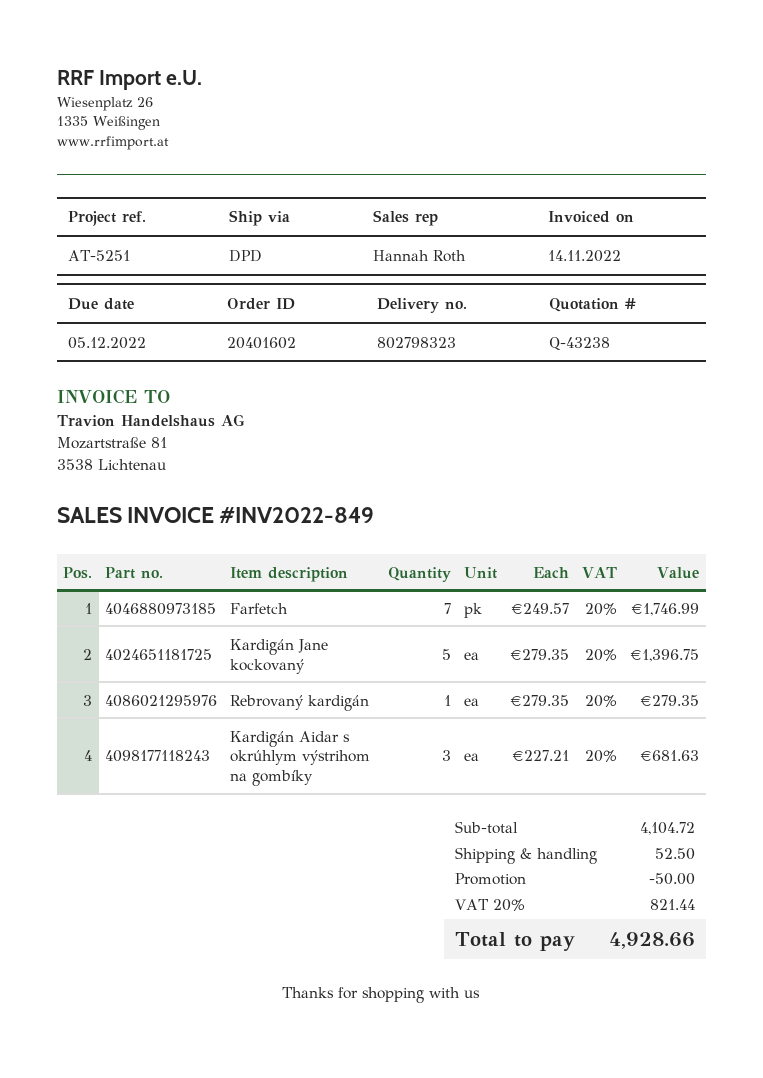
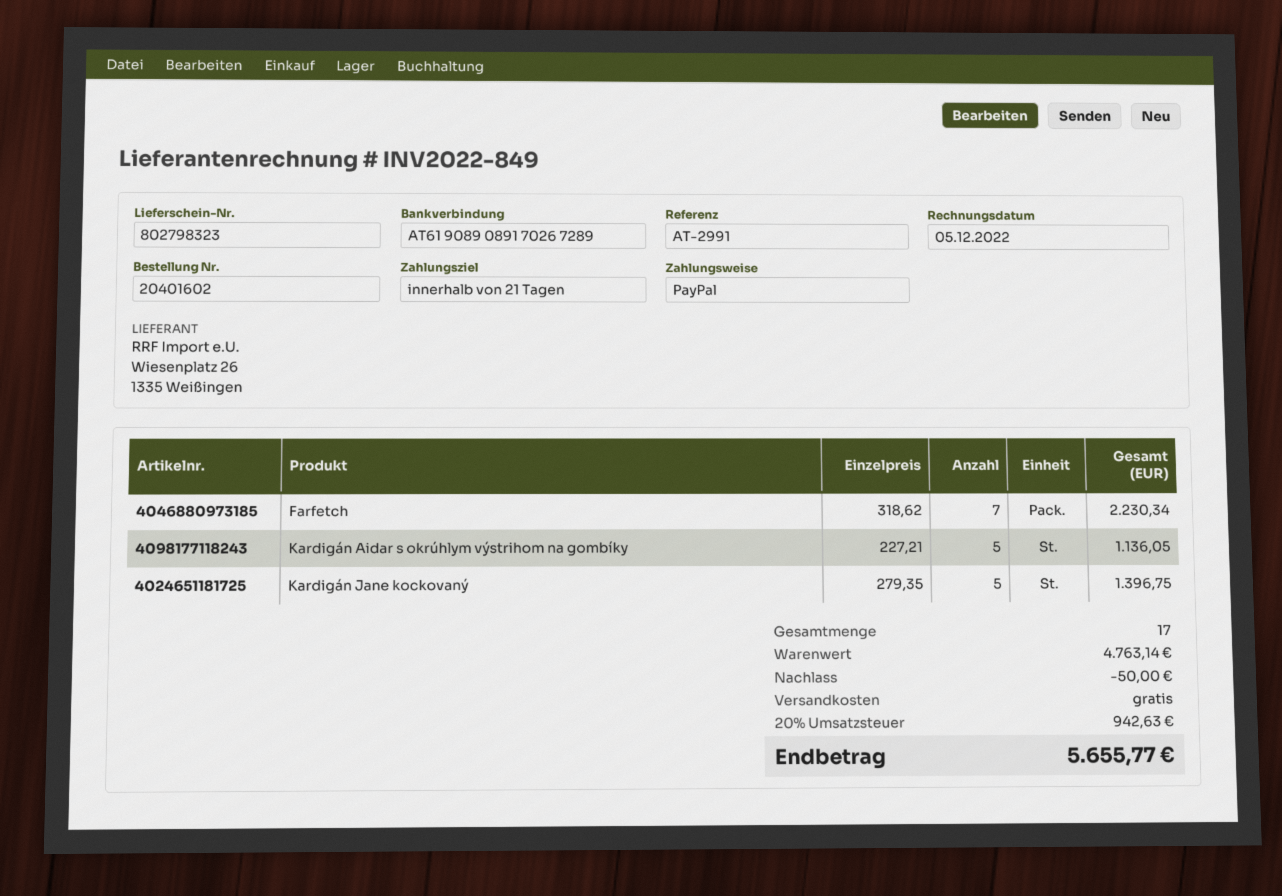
invoice date: 2022-11-14 -> 2022-12-05
reference: AT-5251 -> AT-2991
Farfetch: 7 x 249.57 = 1746.99 -> 7 x 318.62 = 2230.34
Rebrovaný kardigán: 1 x 279.35 = 279.35 -> none
Kardigán Aidar s okrúhlym výstrihom na gombíky: 3 x 227.21 = 681.63 -> 5 x 227.21 = 1136.05
subtotal: 4104.72 -> 4763.14
shipping: 52.50 -> 0.00
tax: 20% = 821.44 -> 20% = 942.63
total: 4928.66 -> 5655.77

